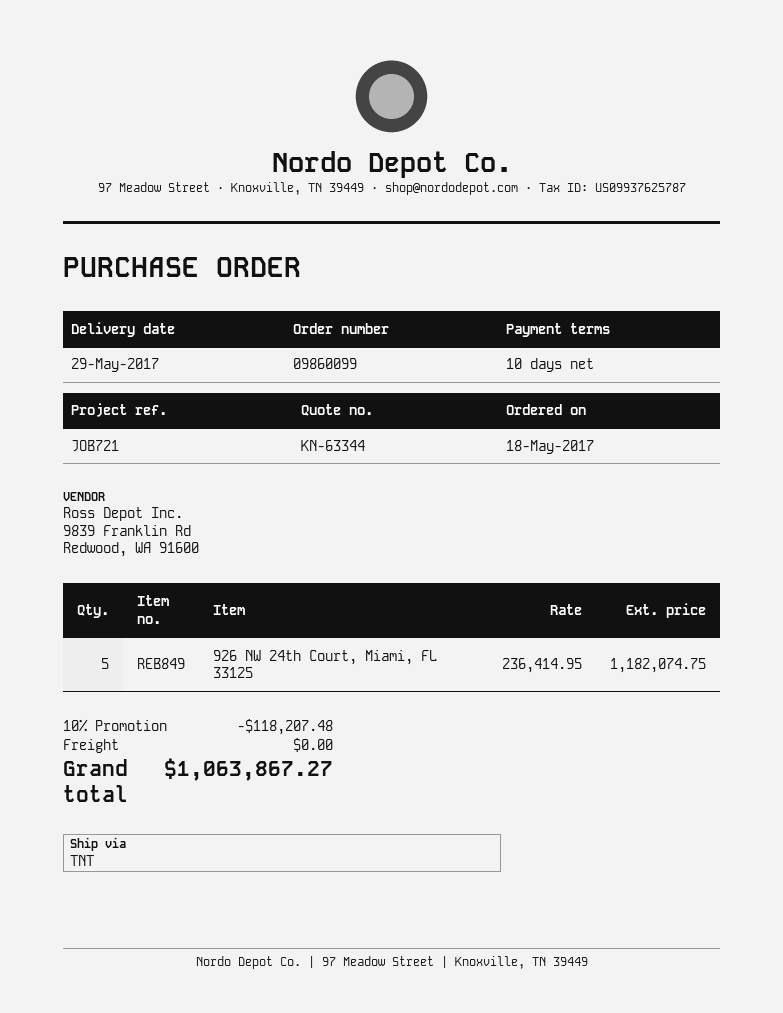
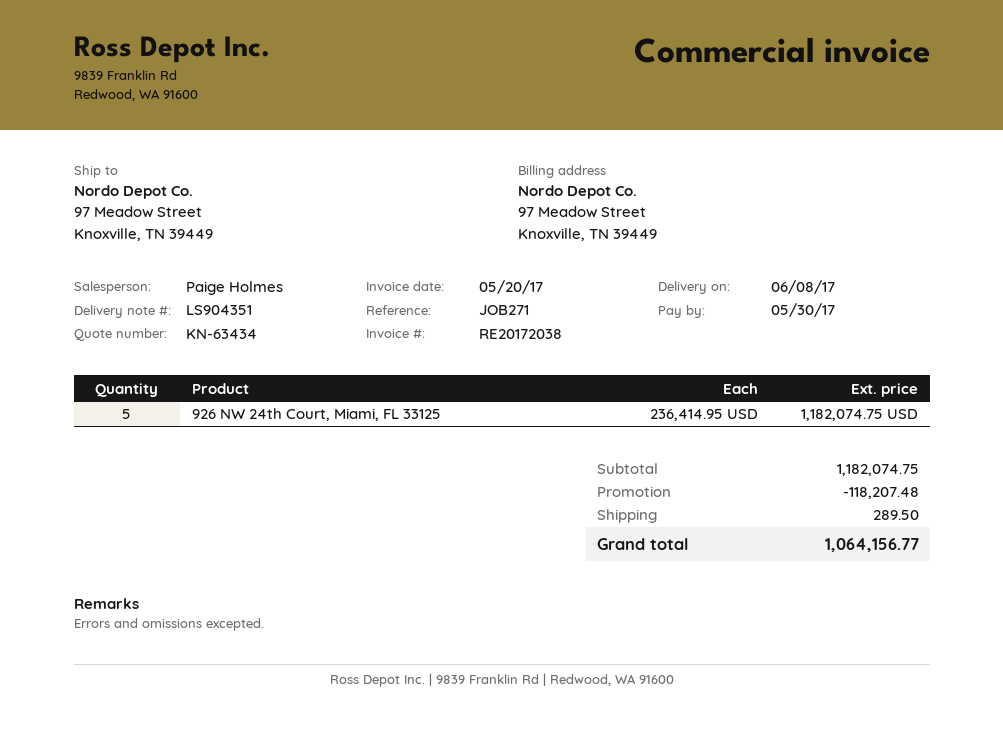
quote number: KN-63344 -> KN-63434
delivery date: 2017-05-29 -> 2017-06-08
reference: JOB721 -> JOB271
shipping: 0.00 -> 289.50
total: 1063867.27 -> 1064156.77

